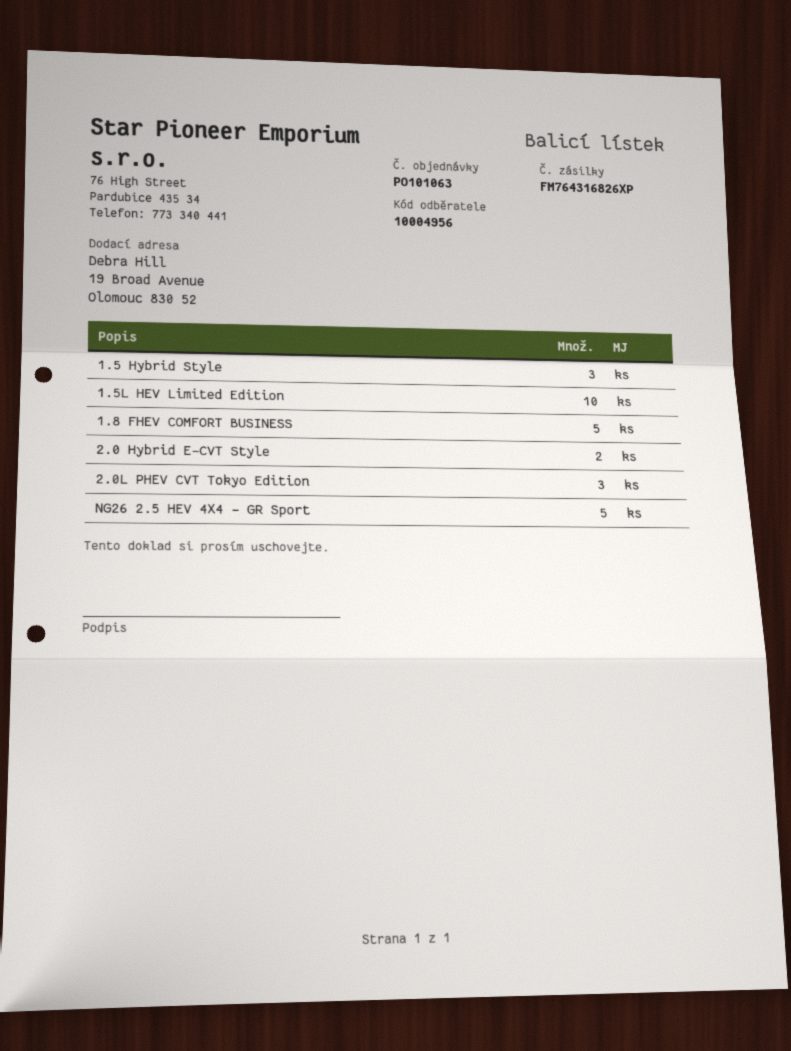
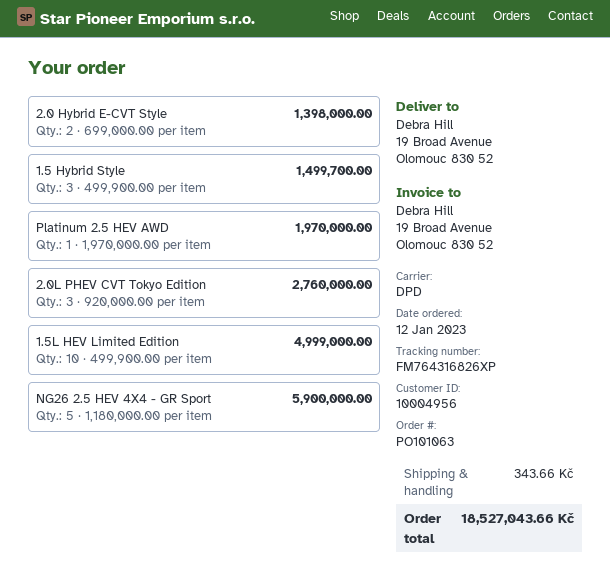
1.8 FHEV COMFORT BUSINESS: 5 -> none
Platinum 2.5 HEV AWD: none -> 1

